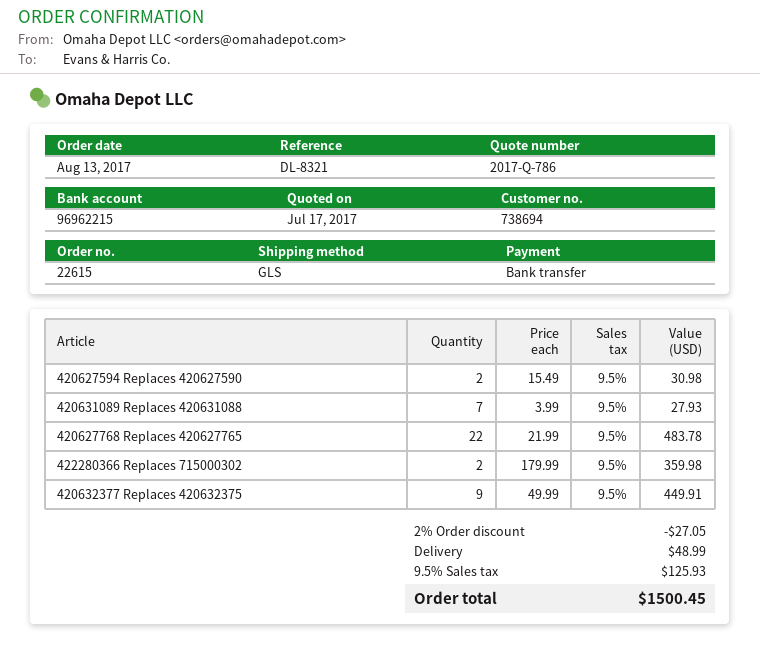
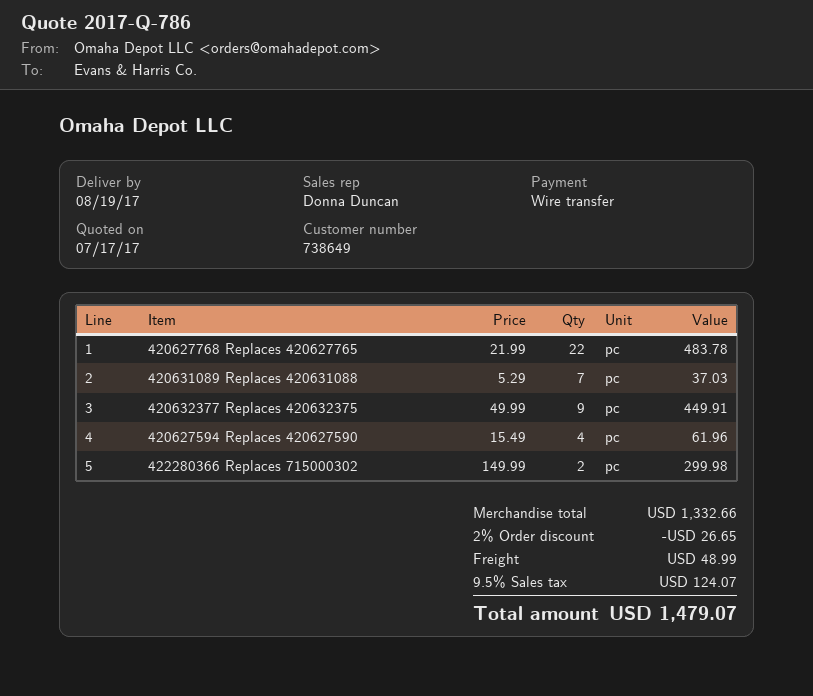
customer number: 738694 -> 738649
420627594 Replaces 420627590: 2 x 15.49 = 30.98 -> 4 x 15.49 = 61.96
420631089 Replaces 420631088: 7 x 3.99 = 27.93 -> 7 x 5.29 = 37.03
422280366 Replaces 715000302: 2 x 179.99 = 359.98 -> 2 x 149.99 = 299.98
discount: 2% = 27.05 -> 2% = 26.65
tax: 9.5% = 125.93 -> 9.5% = 124.07
total: 1500.45 -> 1479.07

